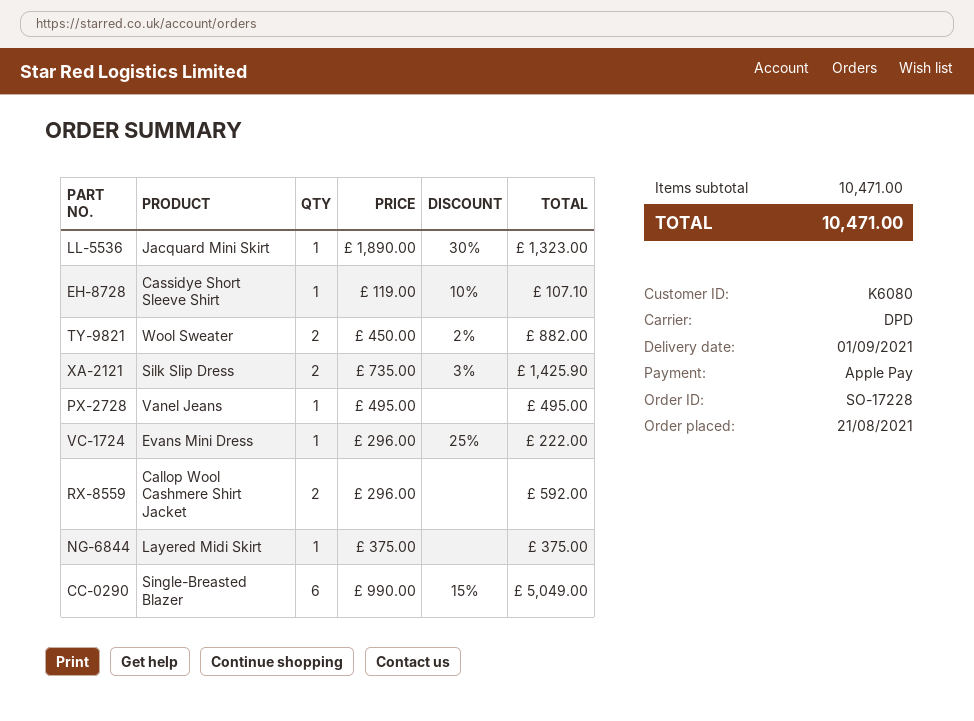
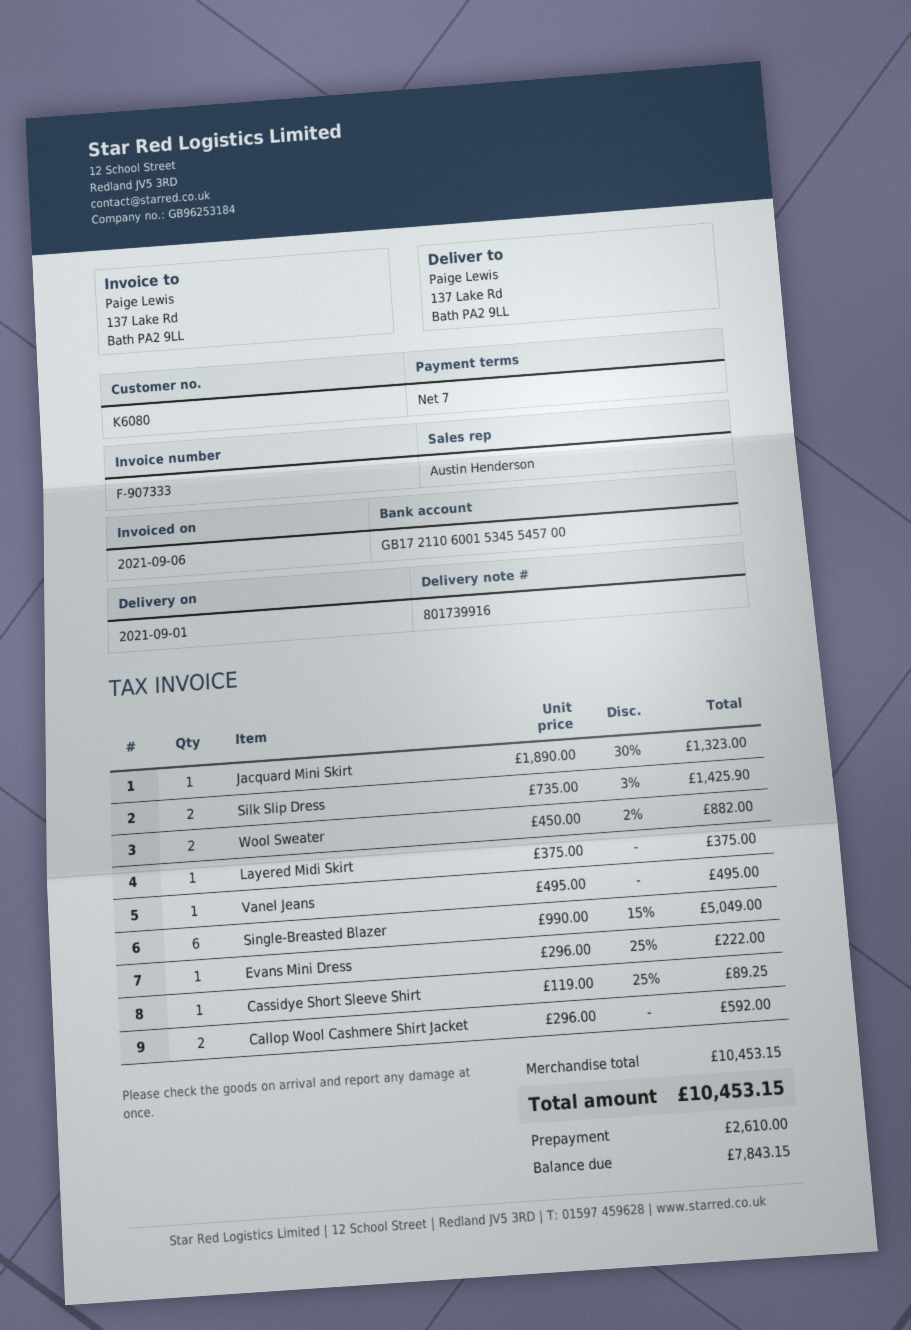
Cassidye Short Sleeve Shirt: 1 x 119.00 - 10% = 107.10 -> 1 x 119.00 - 25% = 89.25
subtotal: 10471.00 -> 10453.15
total: 10471.00 -> 10453.15

